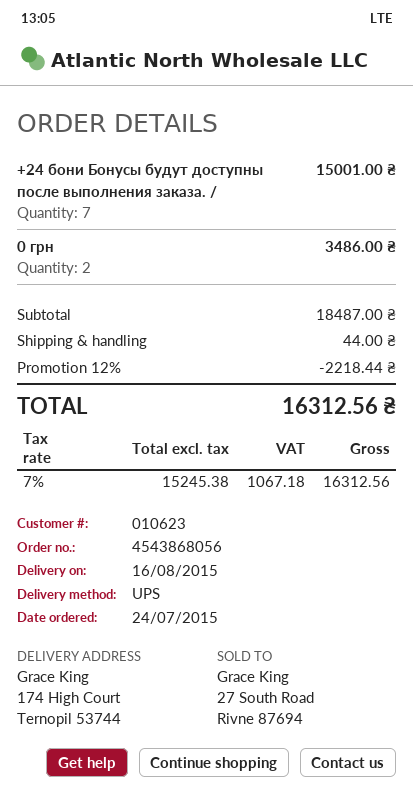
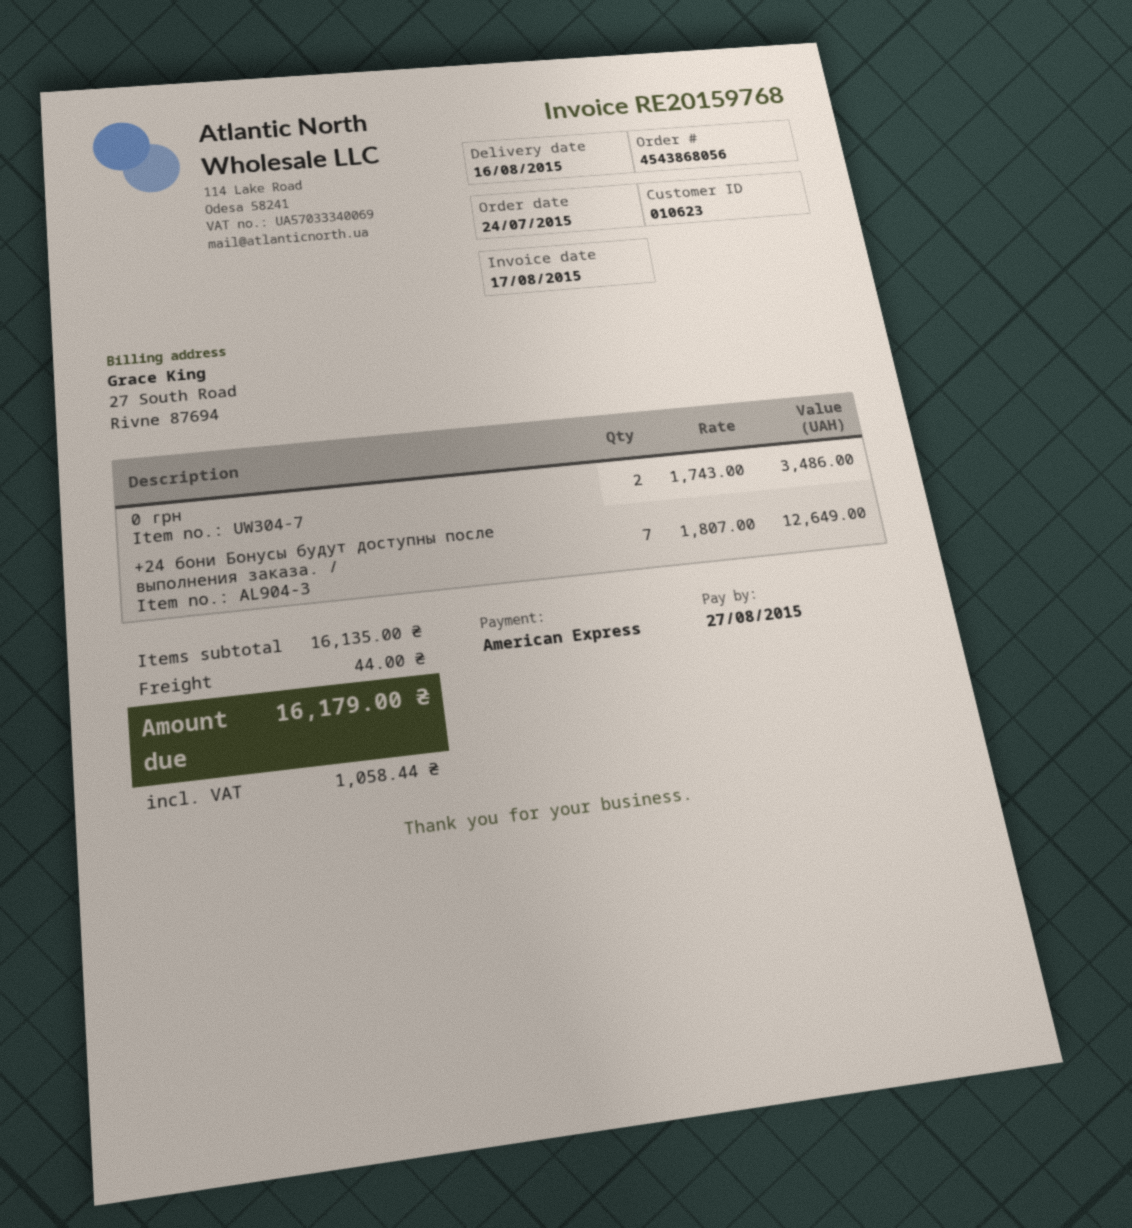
+24 бони Бонусы будут доступны после выполнения заказа. /: 7 for 15001.00 -> 7 for 12649.00
subtotal: 18487.00 -> 16135.00
discount: 12% = 2218.44 -> none
tax: 1067.18 -> 1058.44
total: 16312.56 -> 16179.00

